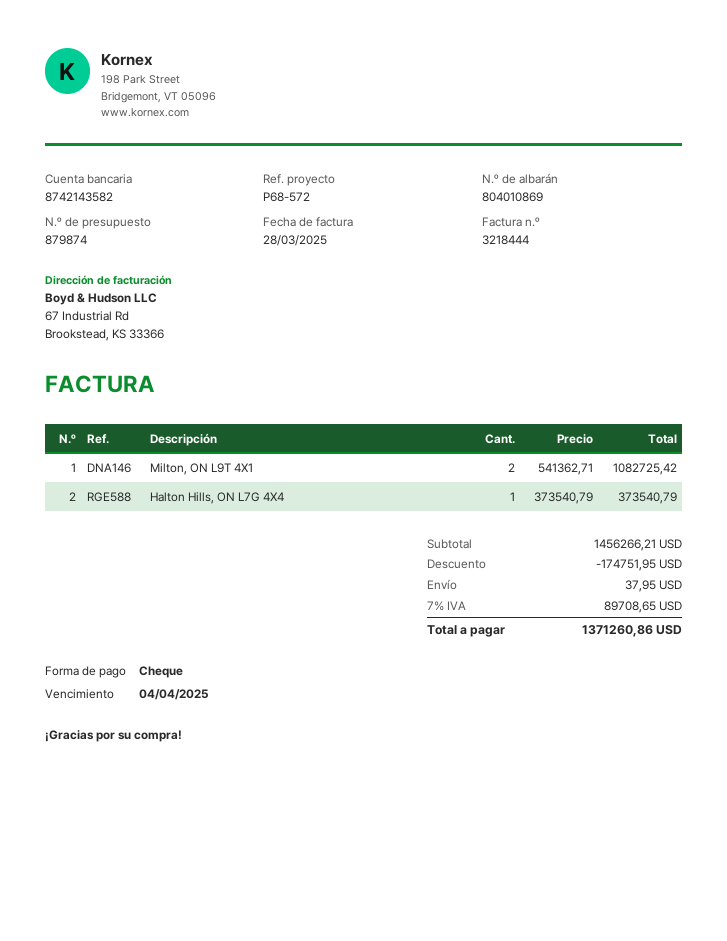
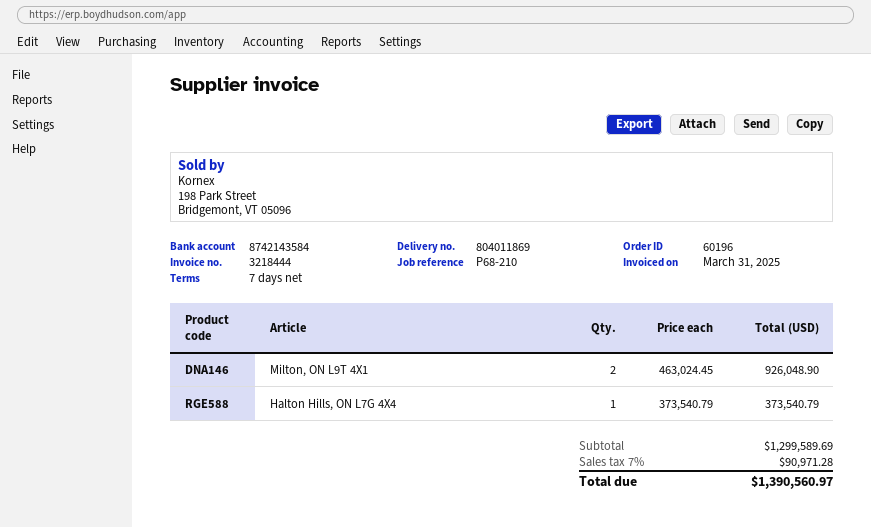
delivery note number: 804010869 -> 804011869
invoice date: 2025-03-28 -> 2025-03-31
reference: P68-572 -> P68-210
bank account: 8742143582 -> 8742143584
Milton, ON L9T 4X1: 2 x 541362.71 = 1082725.42 -> 2 x 463024.45 = 926048.90
subtotal: 1456266.21 -> 1299589.69
discount: 174751.95 -> none
shipping: 37.95 -> none
tax: 7% = 89708.65 -> 7% = 90971.28
total: 1371260.86 -> 1390560.97

